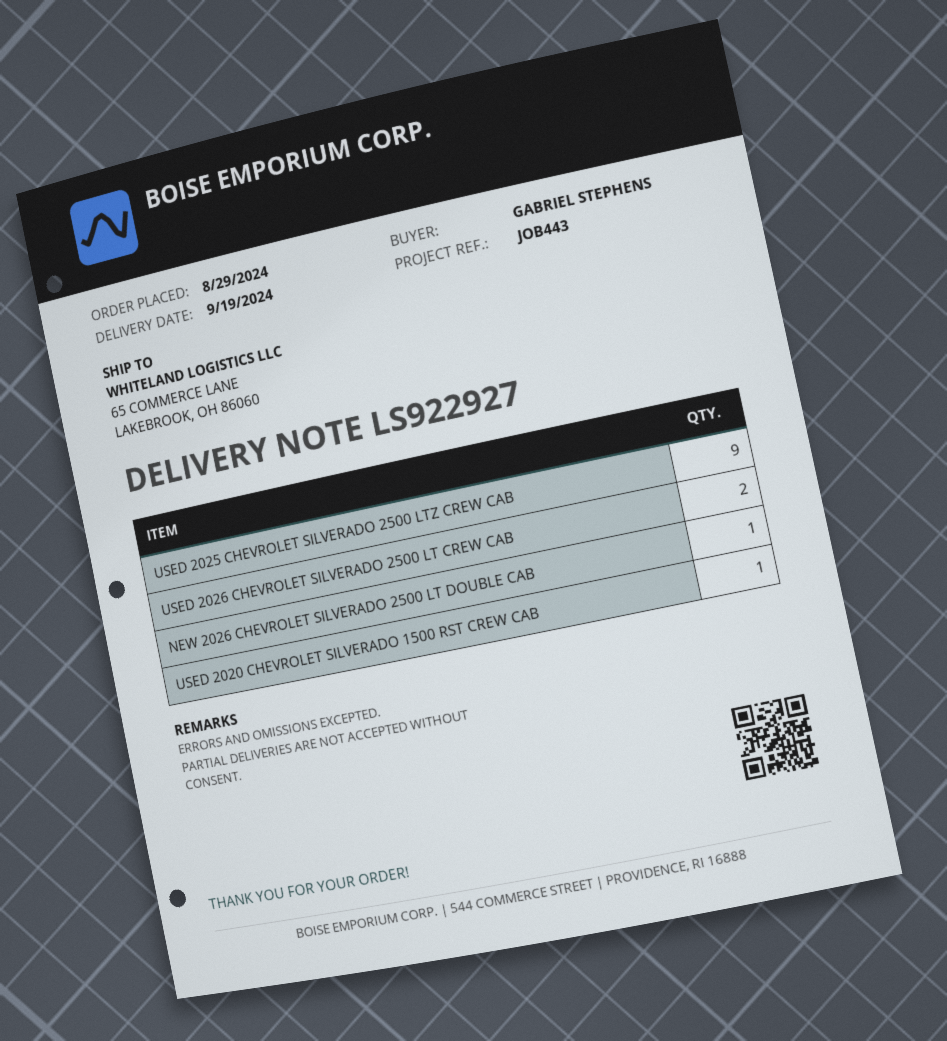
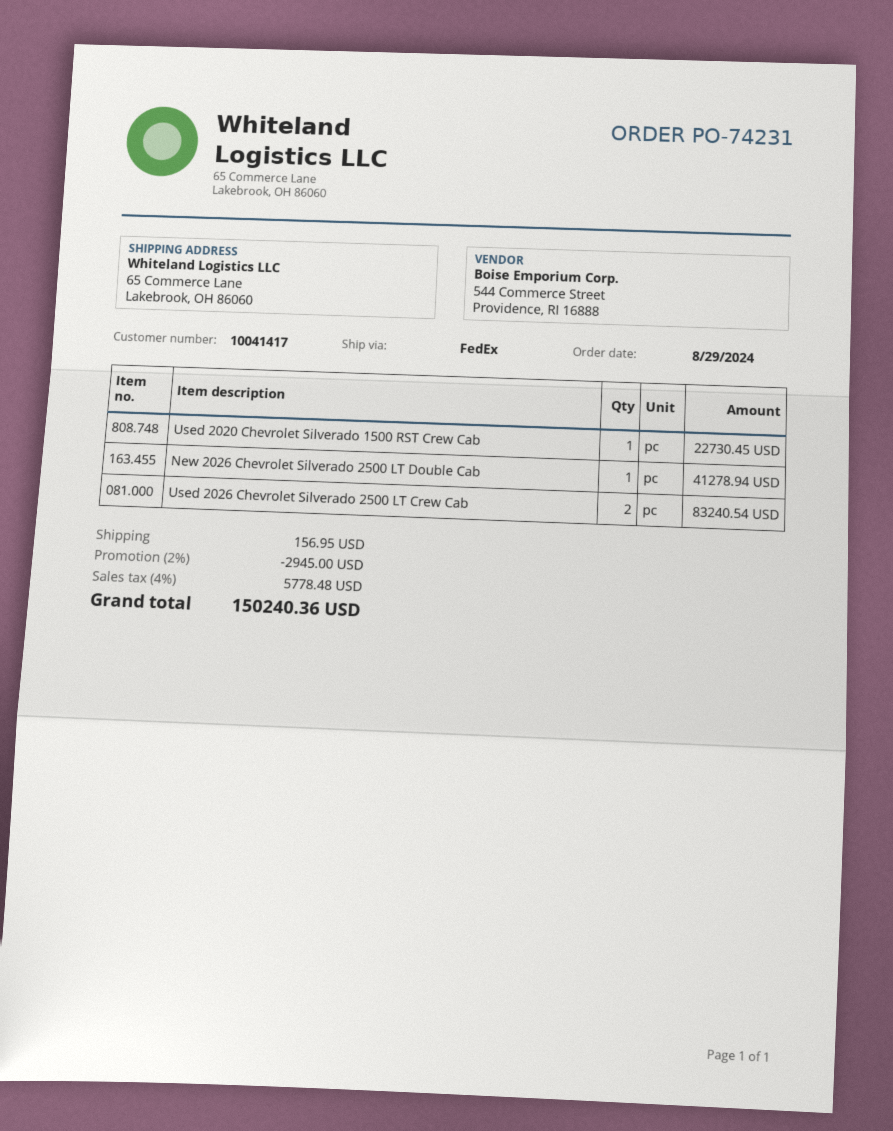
USED 2025 CHEVROLET SILVERADO 2500 LTZ CREW CAB: 9 -> none

